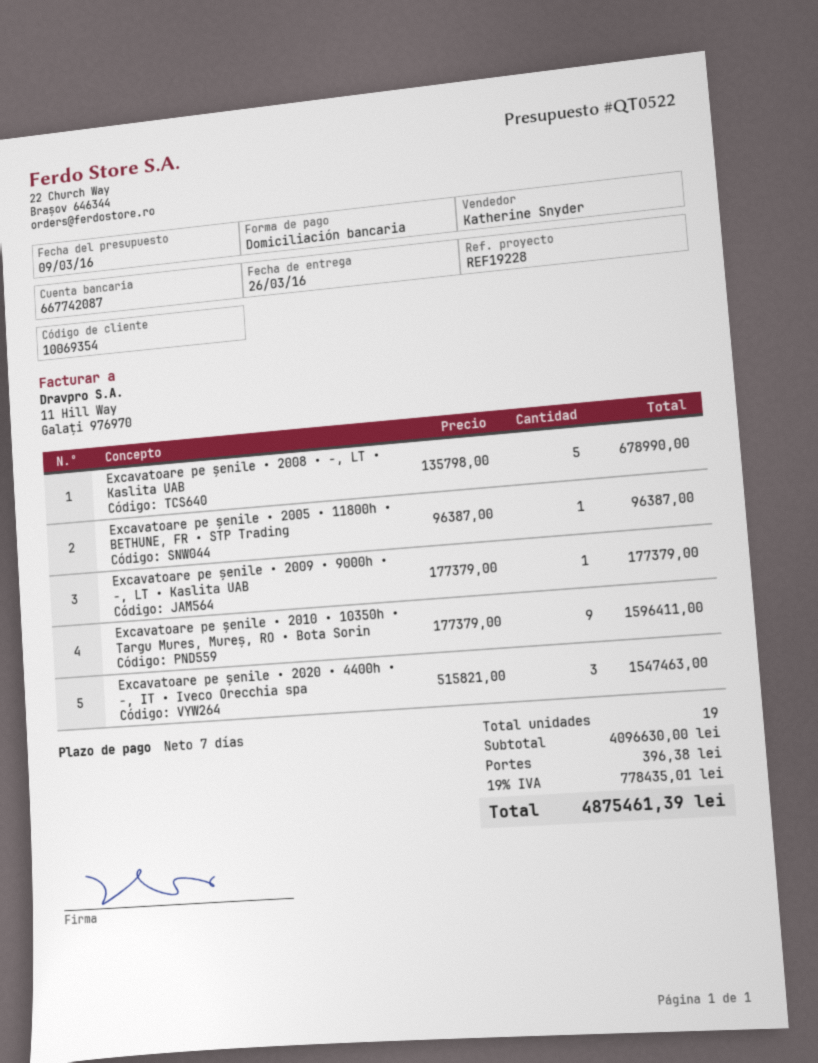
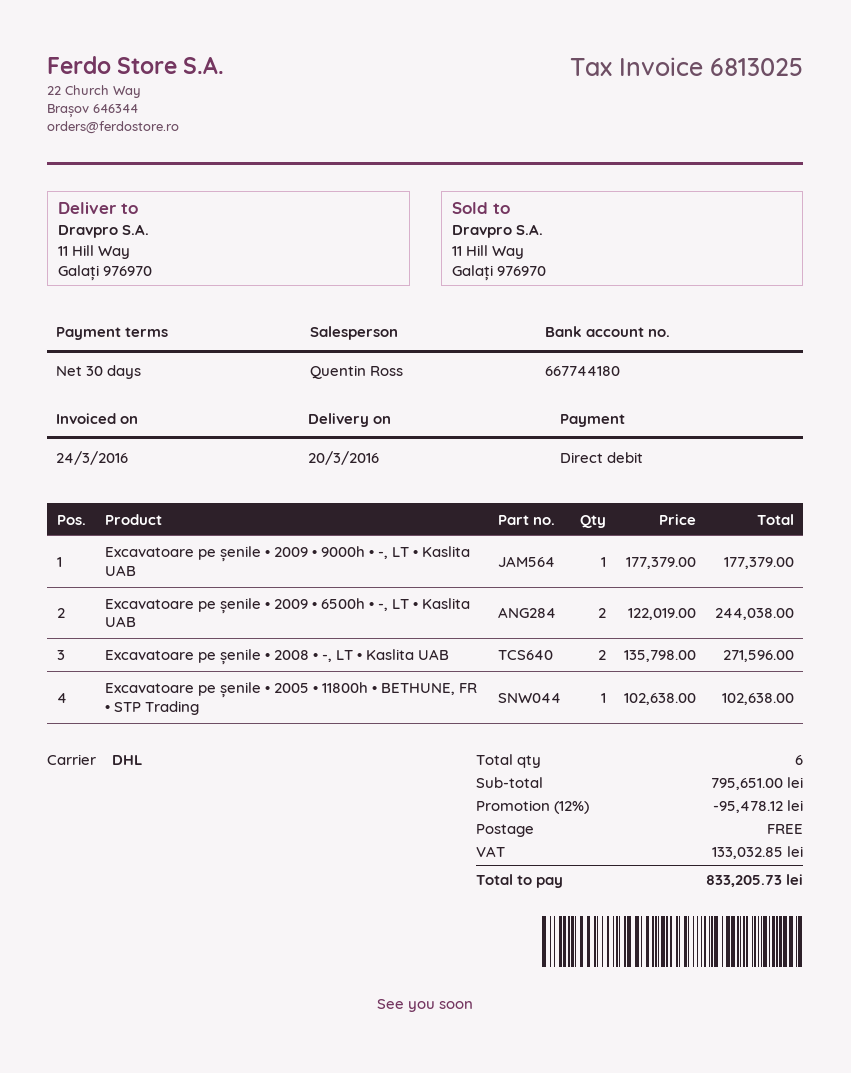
delivery date: 2016-03-26 -> 2016-03-20
payment terms: 7 days -> 30 days
sales rep: Katherine Snyder -> Quentin Ross
bank account: 667742087 -> 667744180
Excavatoare pe șenile • 2008 • -, LT • Kaslita UAB: 5 x 135798.00 = 678990.00 -> 2 x 135798.00 = 271596.00
Excavatoare pe șenile • 2005 • 11800h • BETHUNE, FR • STP Trading: 1 x 96387.00 = 96387.00 -> 1 x 102638.00 = 102638.00
Excavatoare pe șenile • 2010 • 10350h • Targu Mures, Mureș, RO • Bota Sorin: 9 x 177379.00 = 1596411.00 -> none
Excavatoare pe șenile • 2020 • 4400h • -, IT • Iveco Orecchia spa: 3 x 515821.00 = 1547463.00 -> none
Excavatoare pe șenile • 2009 • 6500h • -, LT • Kaslita UAB: none -> 2 x 122019.00 = 244038.00
total quantity: 19 -> 6
subtotal: 4096630.00 -> 795651.00
discount: none -> 12% = 95478.12
shipping: 396.38 -> 0.00
tax: 778435.01 -> 133032.85
total: 4875461.39 -> 833205.73

